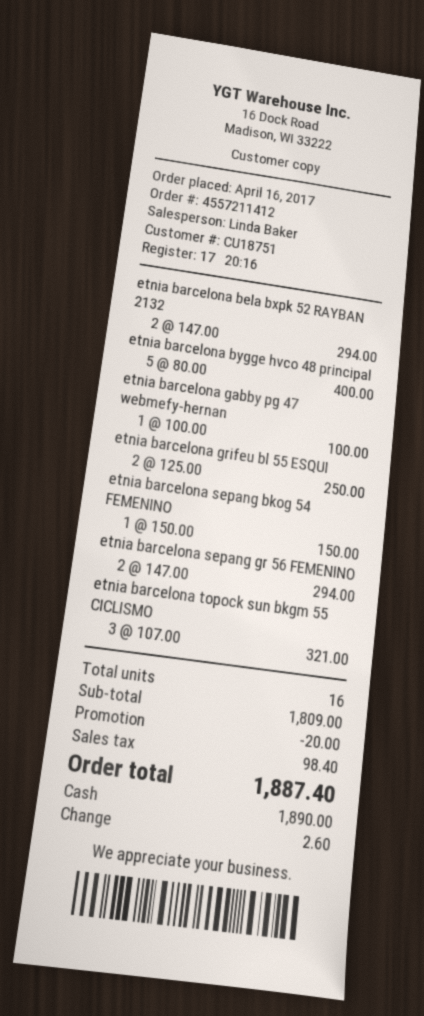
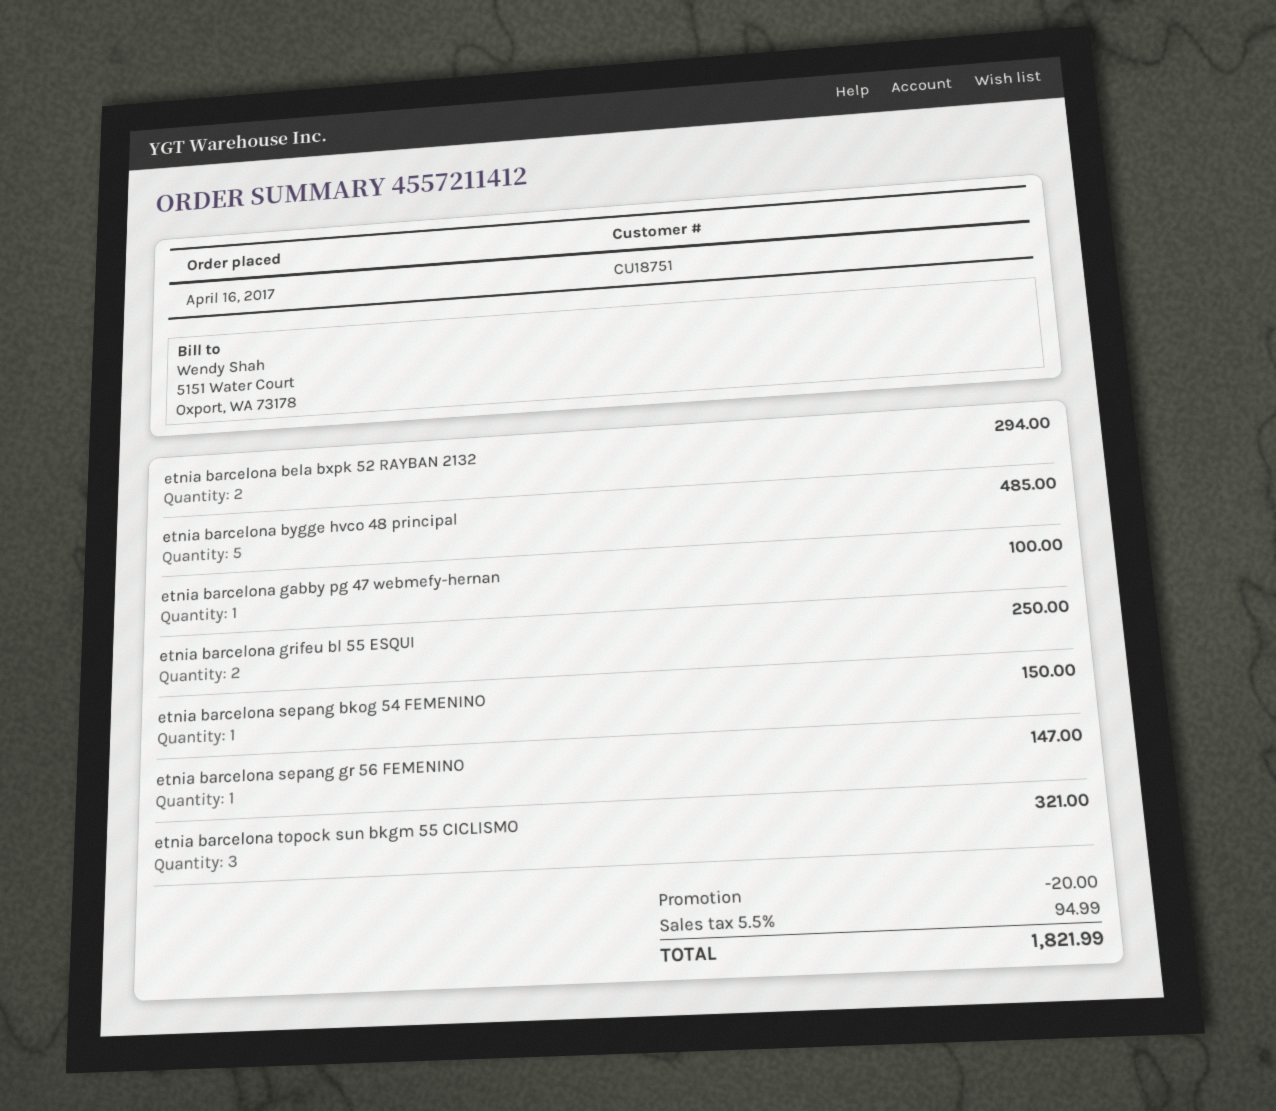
etnia barcelona bygge hvco 48 principal: 5 for 400.00 -> 5 for 485.00
etnia barcelona sepang gr 56 FEMENINO: 2 for 294.00 -> 1 for 147.00
tax: 98.40 -> 94.99
total: 1887.40 -> 1821.99

